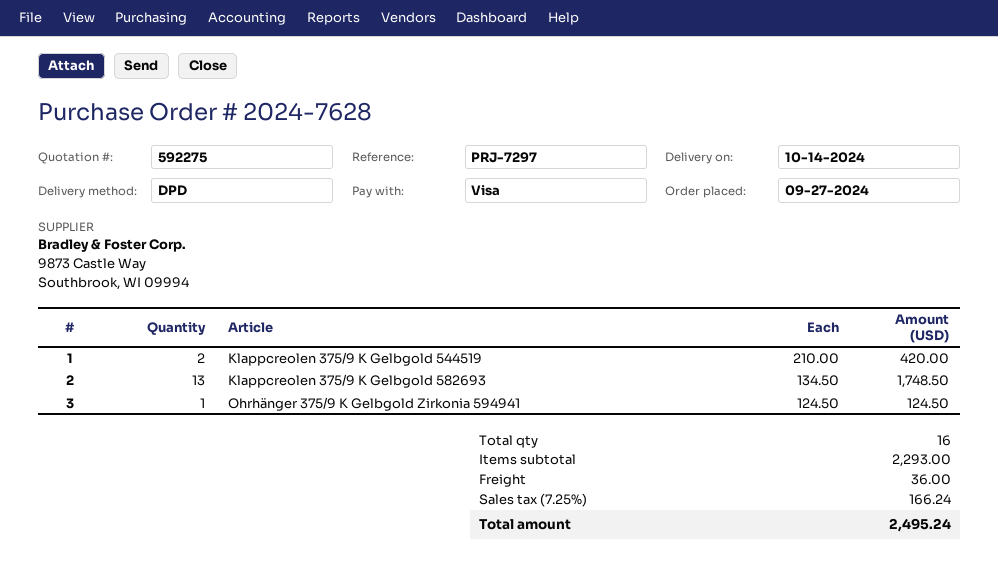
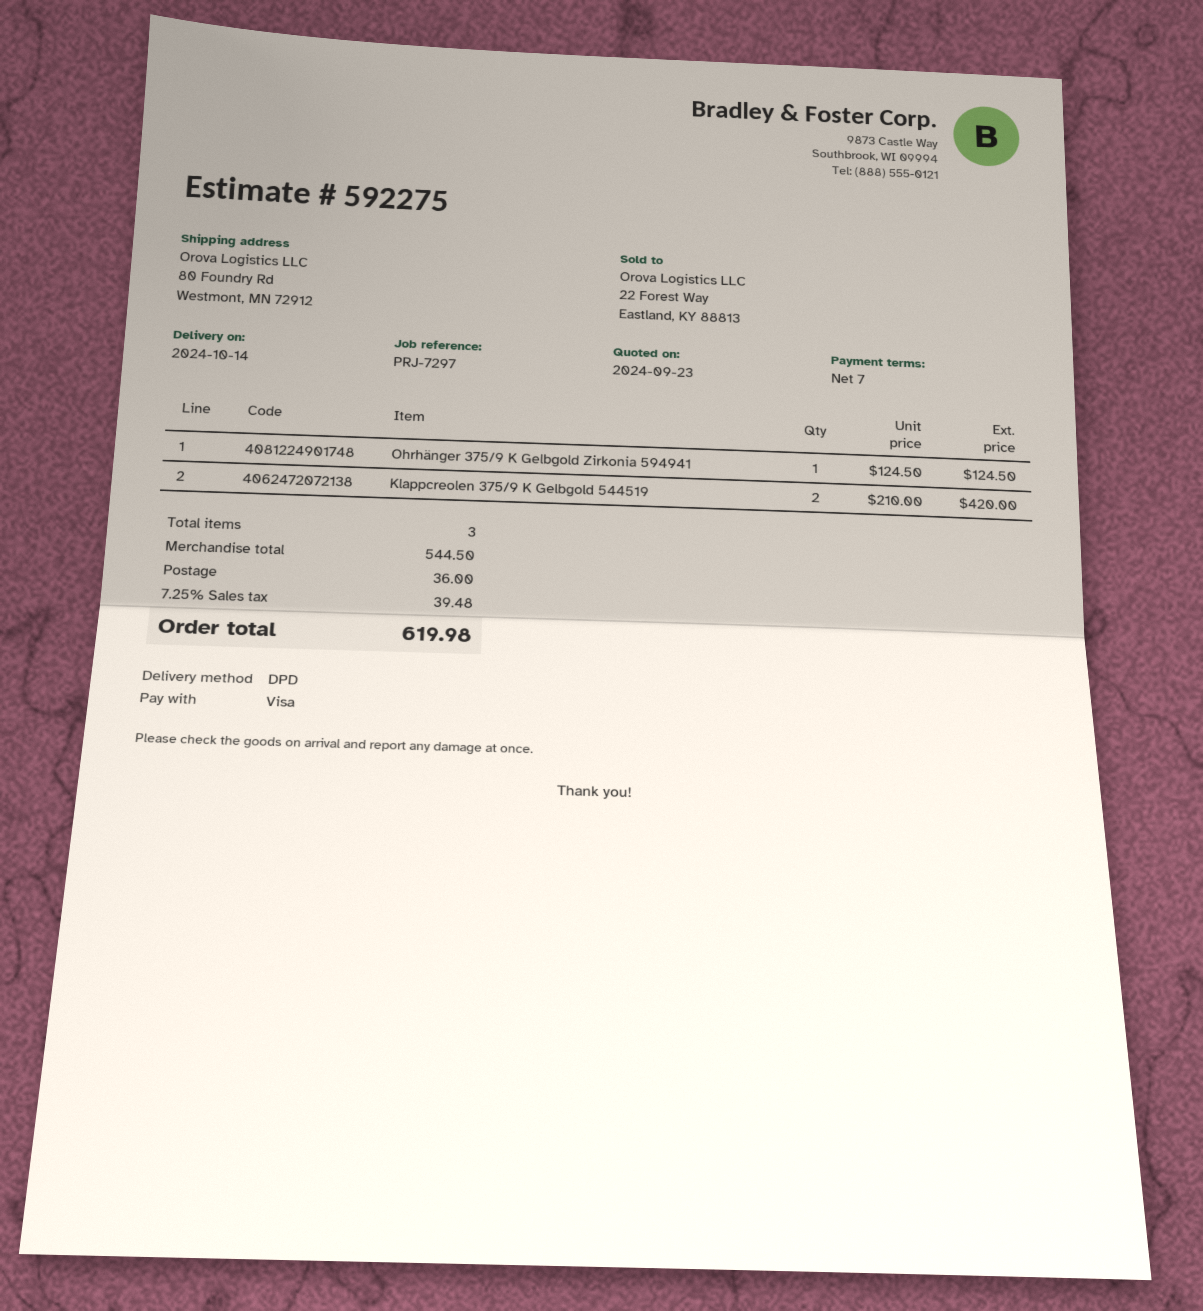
Klappcreolen 375/9 K Gelbgold 582693: 13 x 134.50 = 1748.50 -> none
total quantity: 16 -> 3
subtotal: 2293.00 -> 544.50
tax: 7.25% = 166.24 -> 7.25% = 39.48
total: 2495.24 -> 619.98

